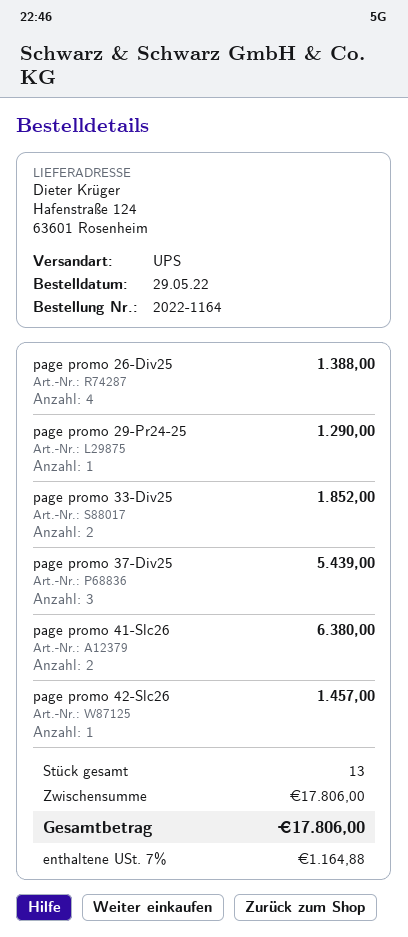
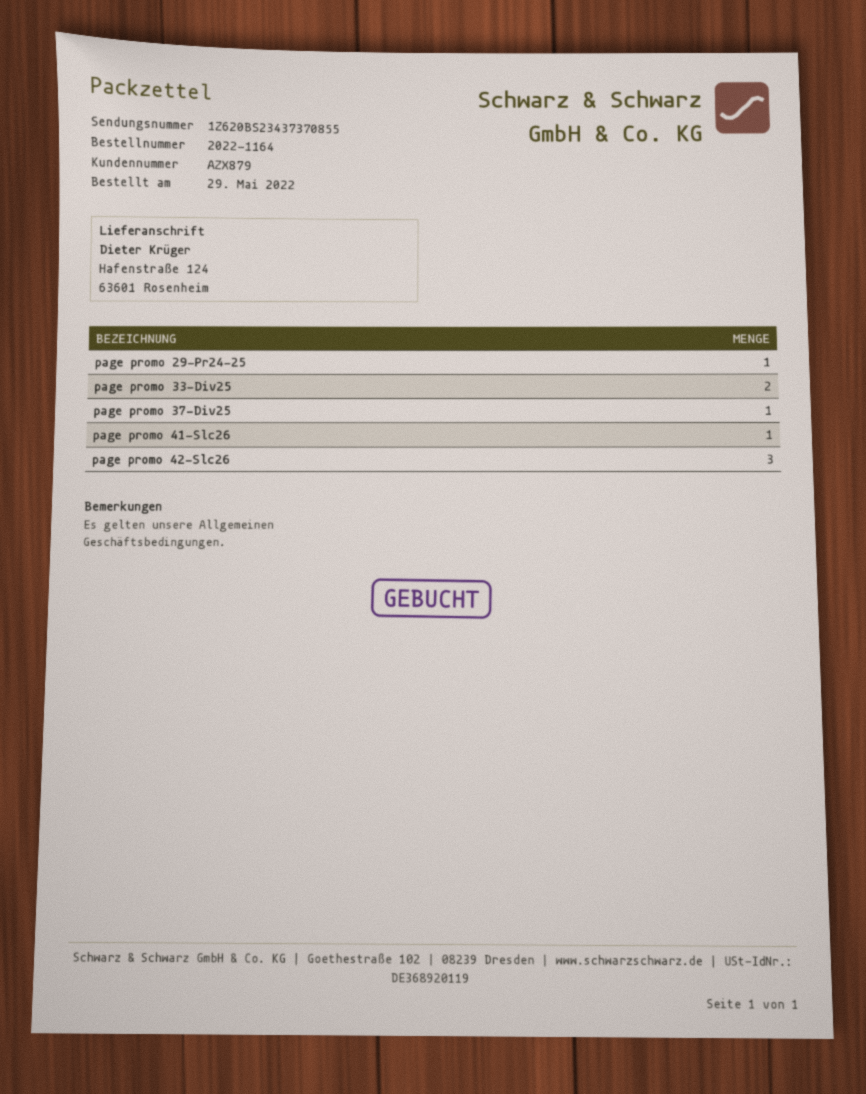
page promo 26-Div25: 4 -> none
page promo 37-Div25: 3 -> 1
page promo 41-Slc26: 2 -> 1
page promo 42-Slc26: 1 -> 3

